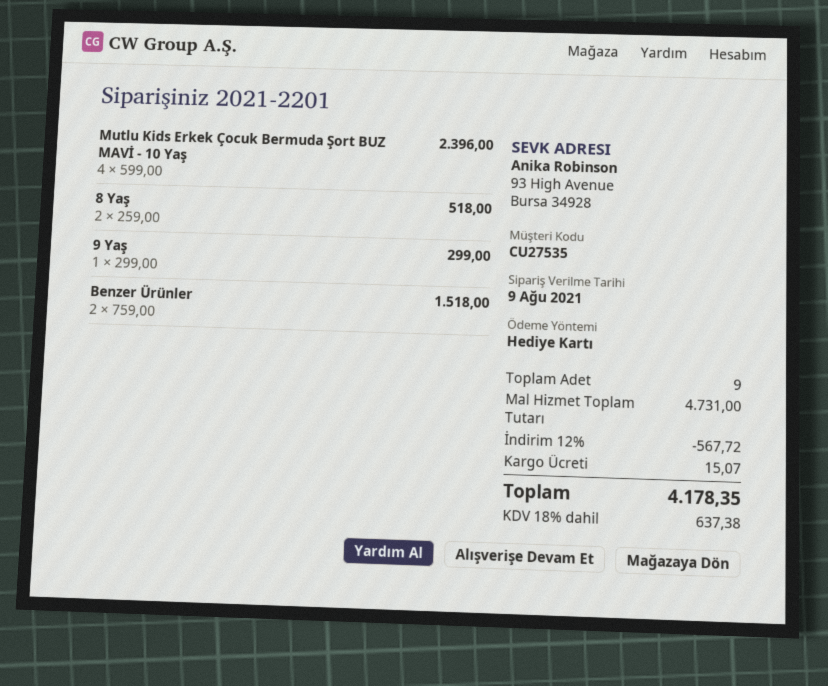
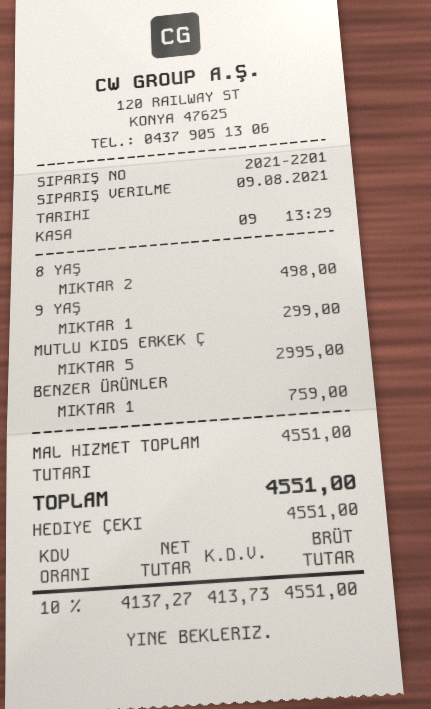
Mutlu Kids Erkek Çocuk Bermuda Şort BUZ MAVİ - 10 Yaş: 4 for 2396.00 -> 5 for 2995.00
8 Yaş: 2 for 518.00 -> 2 for 498.00
Benzer Ürünler: 2 for 1518.00 -> 1 for 759.00
subtotal: 4731.00 -> 4551.00
discount: 12% = 567.72 -> none
shipping: 15.07 -> none
tax: 18% = 637.38 -> 10% = 413.73
total: 4178.35 -> 4551.00

